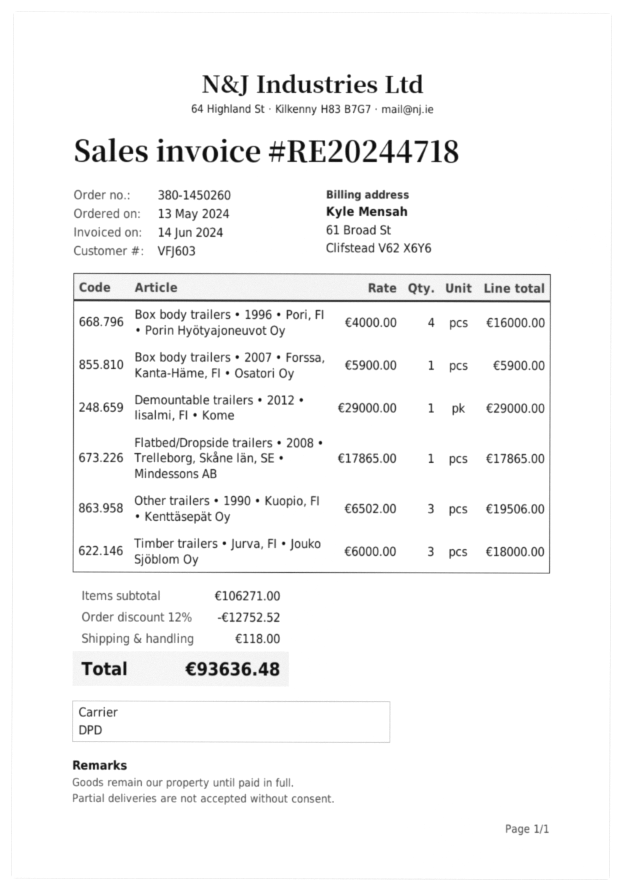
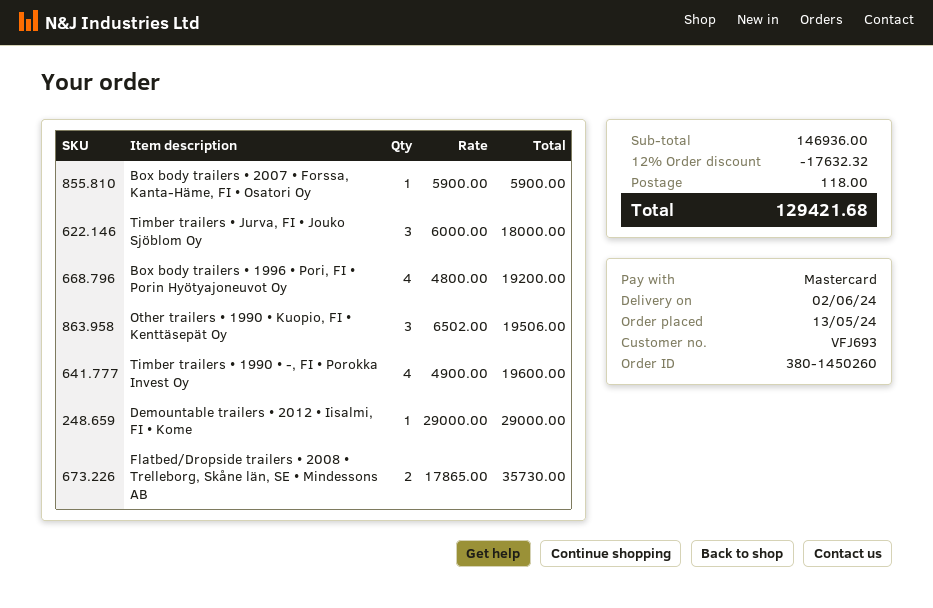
customer number: VFJ603 -> VFJ693
Box body trailers • 1996 • Pori, FI • Porin Hyötyajoneuvot Oy: 4 x 4000.00 = 16000.00 -> 4 x 4800.00 = 19200.00
Flatbed/Dropside trailers • 2008 • Trelleborg, Skåne län, SE • Mindessons AB: 1 x 17865.00 = 17865.00 -> 2 x 17865.00 = 35730.00
Timber trailers • 1990 • -, FI • Porokka Invest Oy: none -> 4 x 4900.00 = 19600.00
subtotal: 106271.00 -> 146936.00
discount: 12% = 12752.52 -> 12% = 17632.32
total: 93636.48 -> 129421.68

